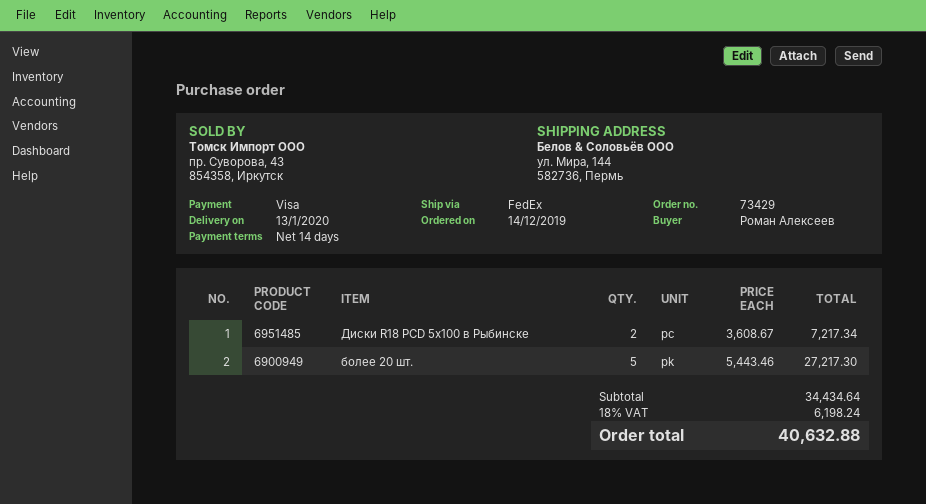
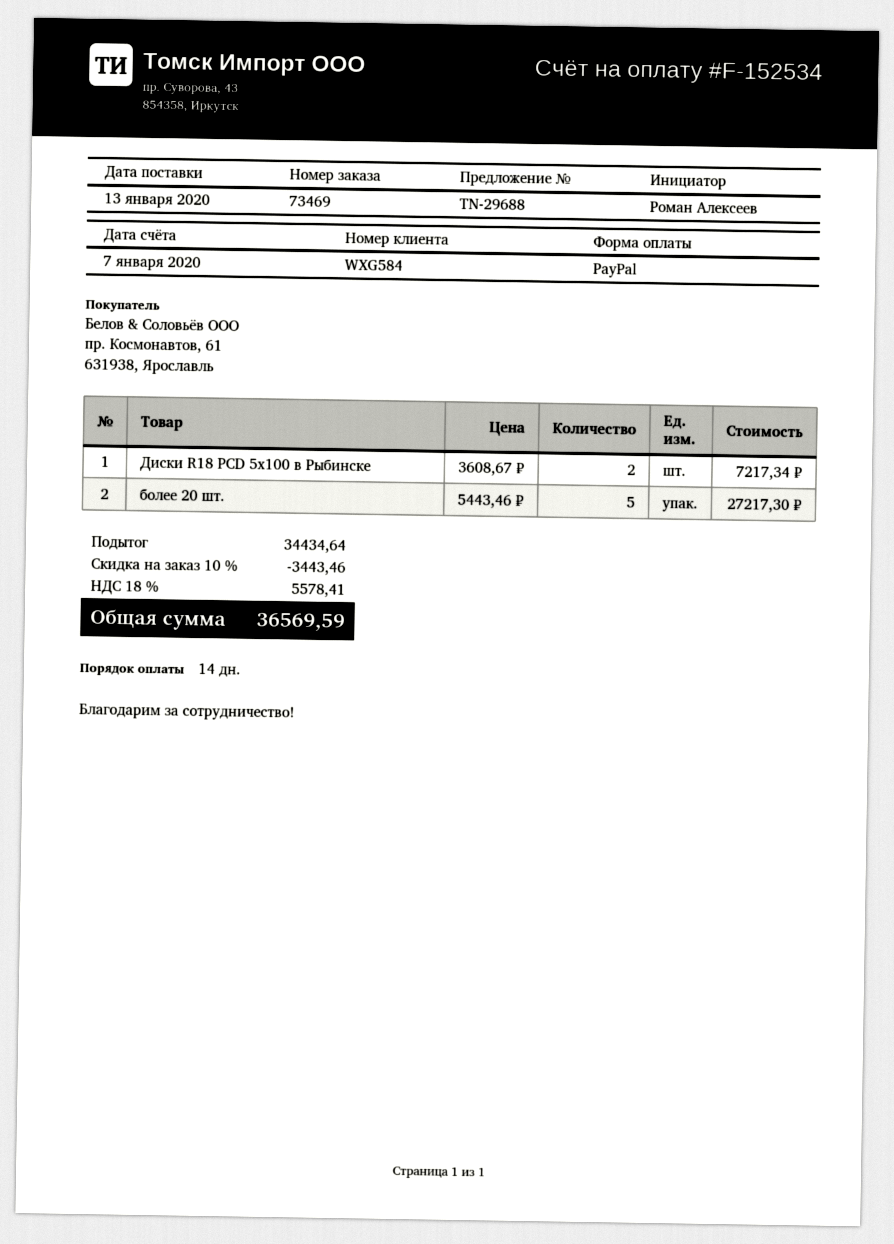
order number: 73429 -> 73469
payment method: Visa -> PayPal
discount: none -> 10% = 3443.46
tax: 18% = 6198.24 -> 18% = 5578.41
total: 40632.88 -> 36569.59

